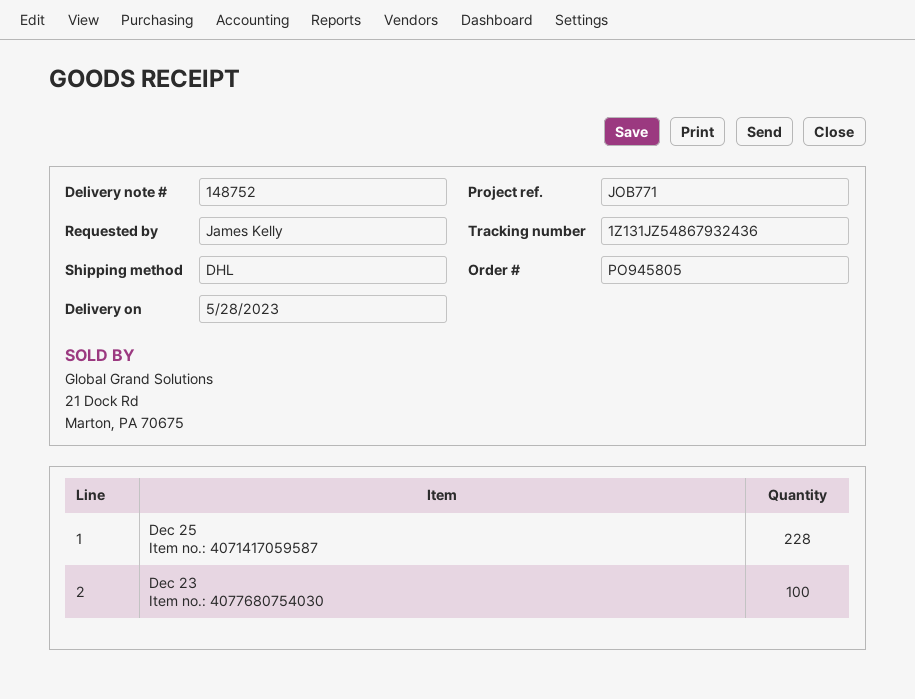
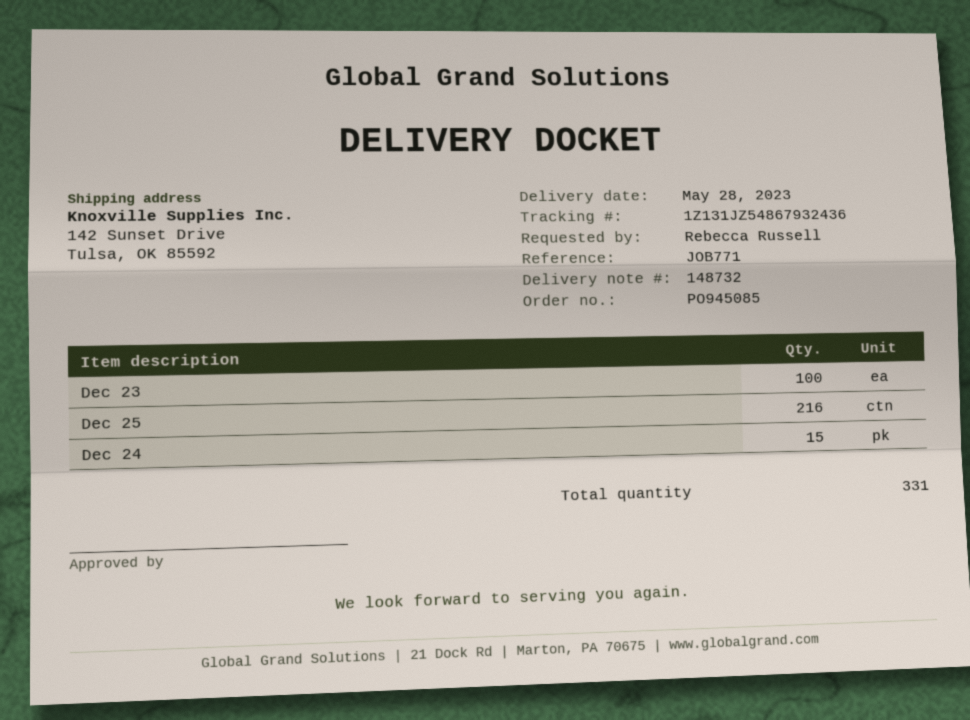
order number: PO945805 -> PO945085
delivery note number: 148752 -> 148732
ordered by: James Kelly -> Rebecca Russell
Dec 25: 228 -> 216
Dec 24: none -> 15

